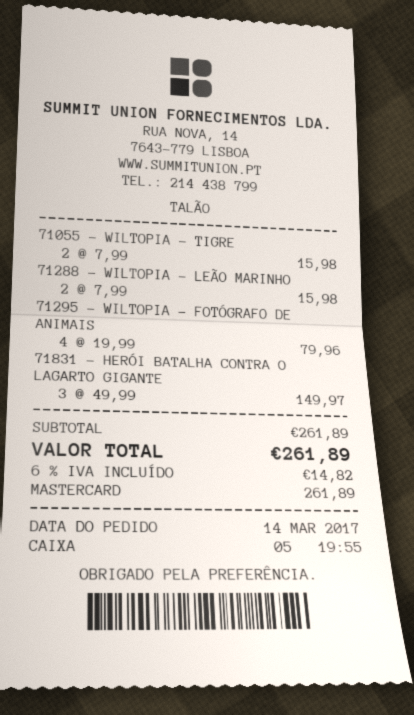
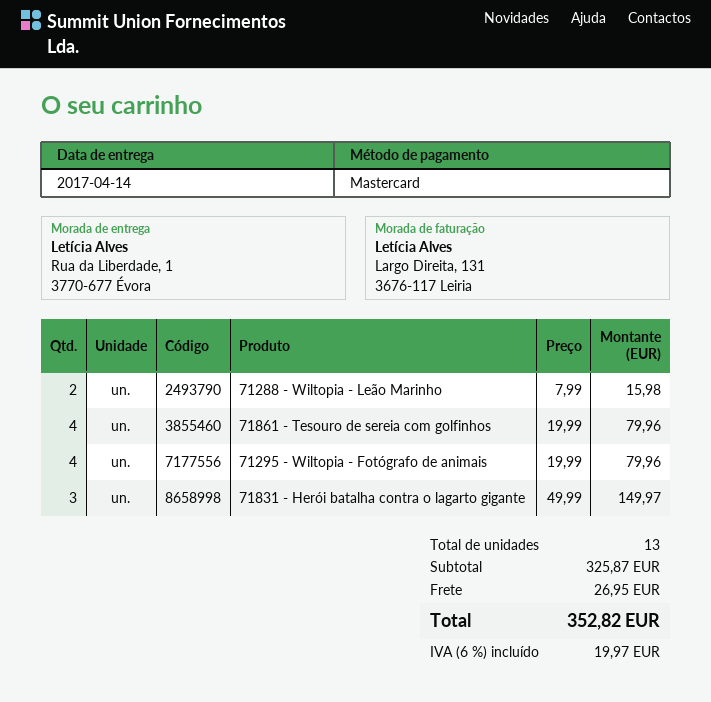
71055 - WILTOPIA - TIGRE: 2 x 7.99 = 15.98 -> none
71861 - Tesouro de sereia com golfinhos: none -> 4 x 19.99 = 79.96
subtotal: 261.89 -> 325.87
shipping: none -> 26.95
tax: 6% = 14.82 -> 6% = 19.97
total: 261.89 -> 352.82

